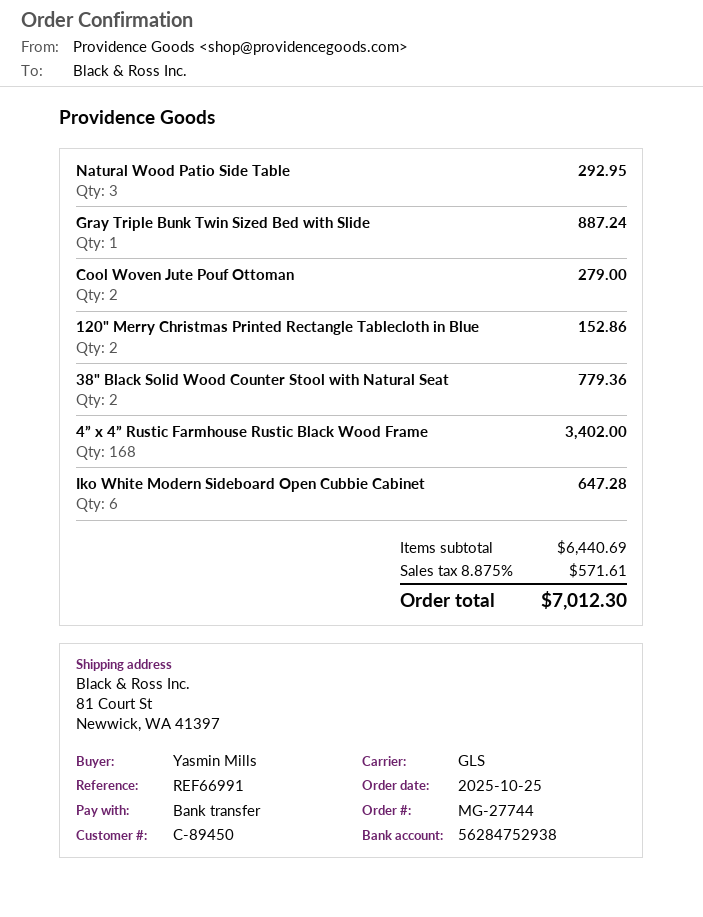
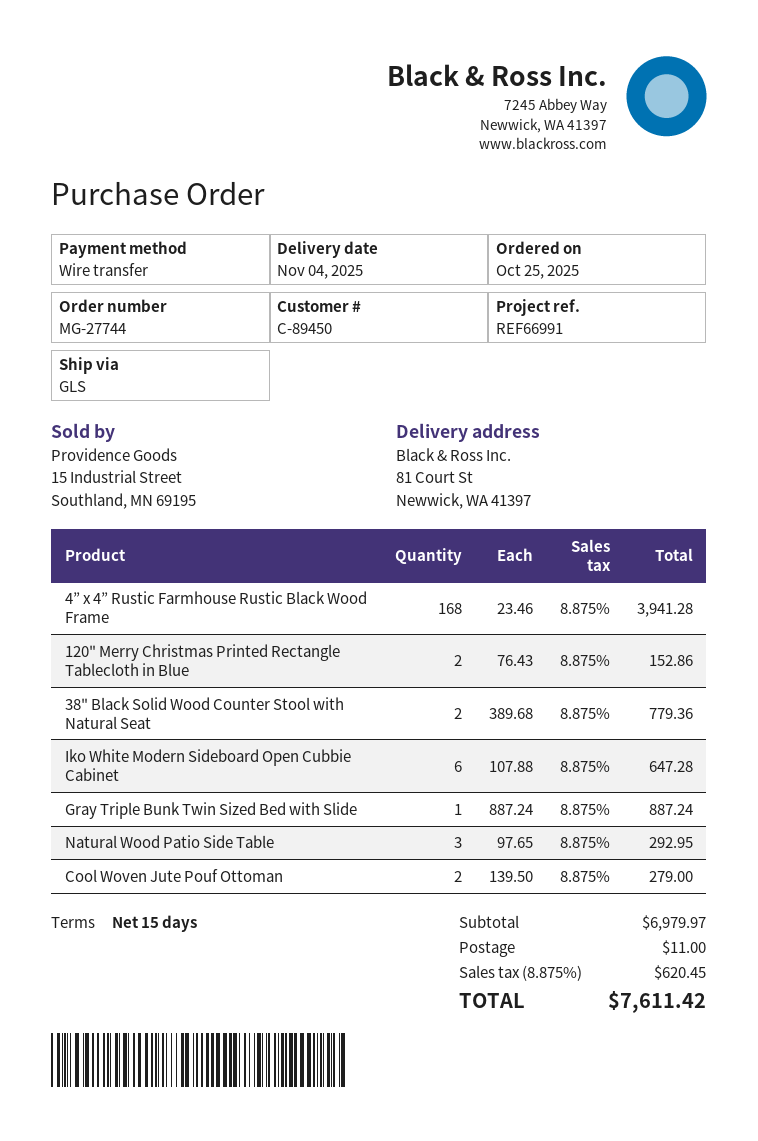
4” x 4” Rustic Farmhouse Rustic Black Wood Frame: 168 for 3402.00 -> 168 for 3941.28
subtotal: 6440.69 -> 6979.97
shipping: none -> 11.00
tax: 8.875% = 571.61 -> 8.875% = 620.45
total: 7012.30 -> 7611.42

